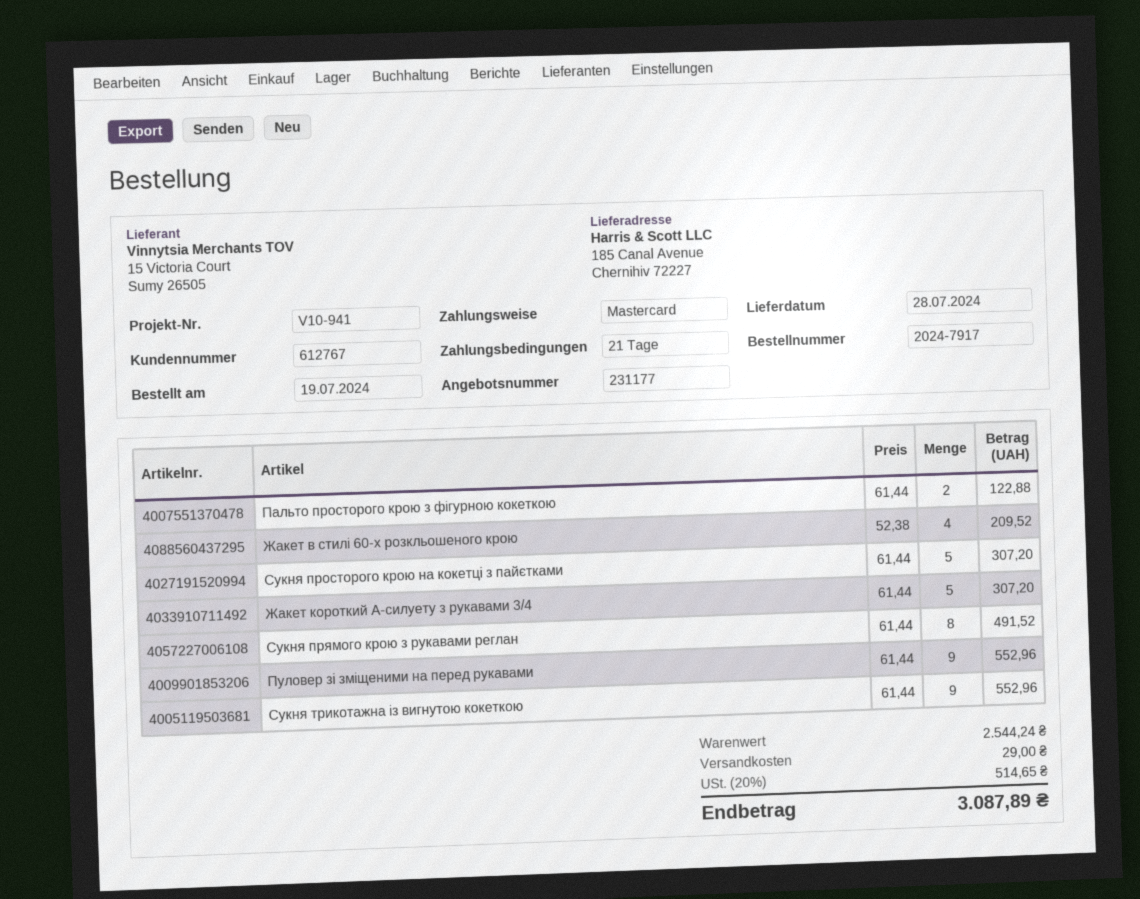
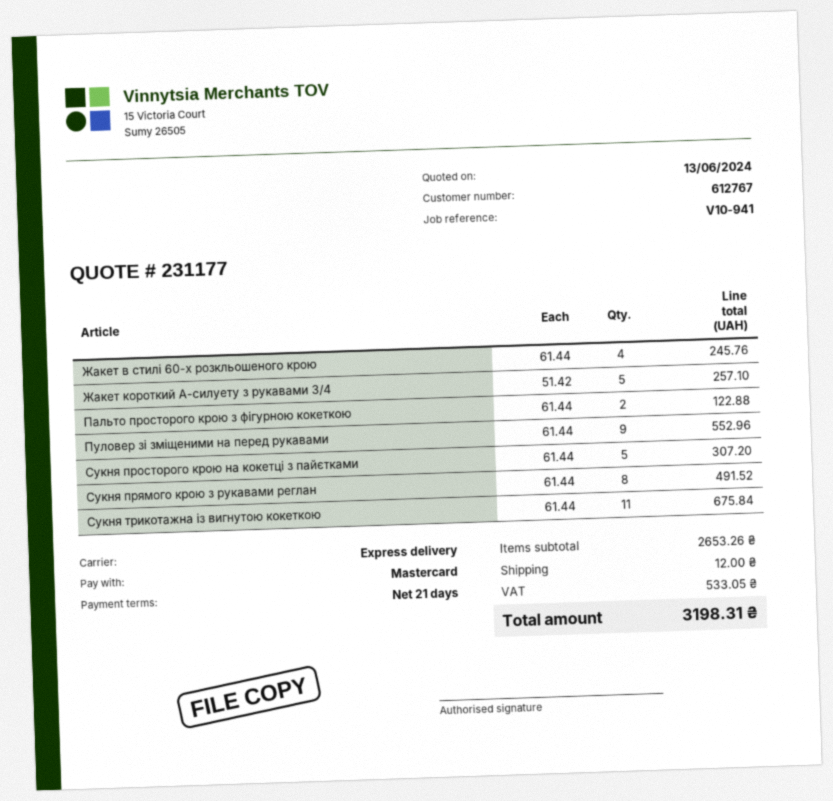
Жакет в стилі 60-х розкльошеного крою: 4 x 52.38 = 209.52 -> 4 x 61.44 = 245.76
Жакет короткий А-силуету з рукавами 3/4: 5 x 61.44 = 307.20 -> 5 x 51.42 = 257.10
Сукня трикотажна із вигнутою кокеткою: 9 x 61.44 = 552.96 -> 11 x 61.44 = 675.84
subtotal: 2544.24 -> 2653.26
shipping: 29.00 -> 12.00
tax: 514.65 -> 533.05
total: 3087.89 -> 3198.31

